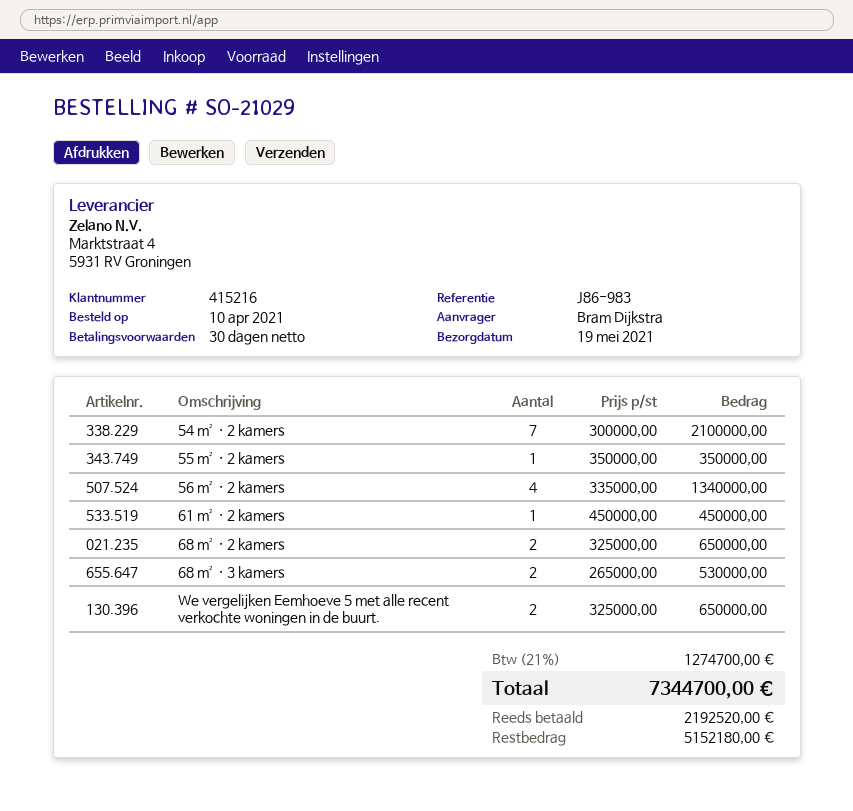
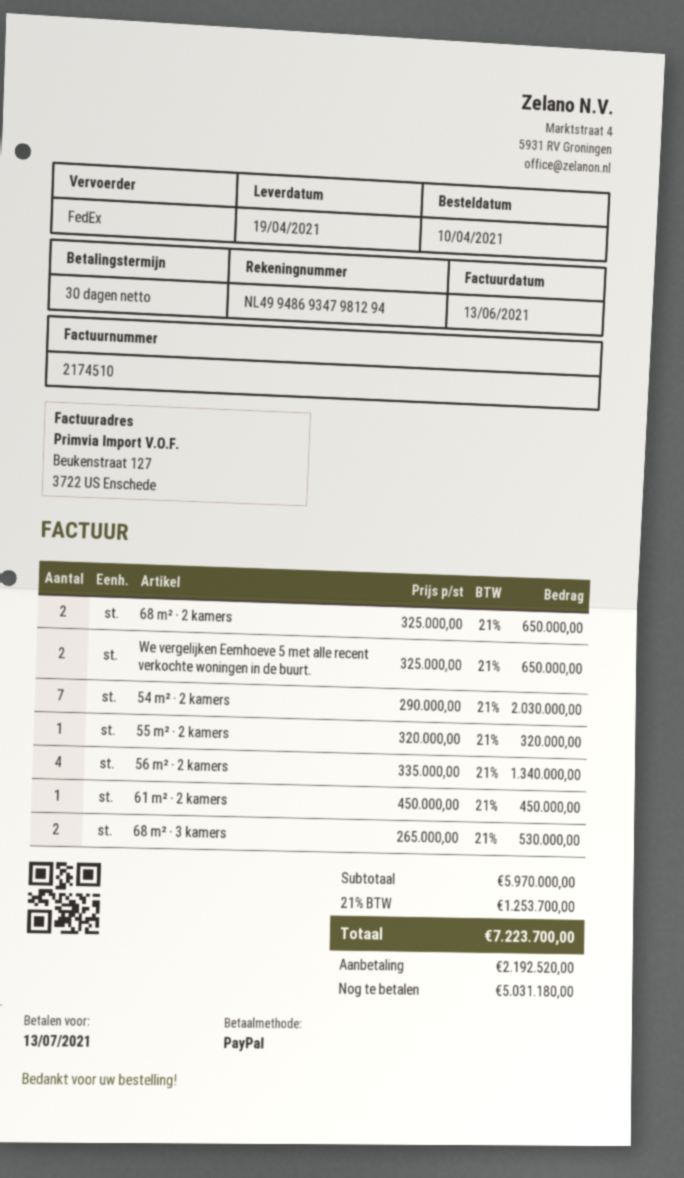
delivery date: 2021-05-19 -> 2021-04-19
54 m² · 2 kamers: 7 x 300000.00 = 2100000.00 -> 7 x 290000.00 = 2030000.00
55 m² · 2 kamers: 1 x 350000.00 = 350000.00 -> 1 x 320000.00 = 320000.00
tax: 21% = 1274700.00 -> 21% = 1253700.00
total: 7344700.00 -> 7223700.00
balance: 5152180.00 -> 5031180.00

